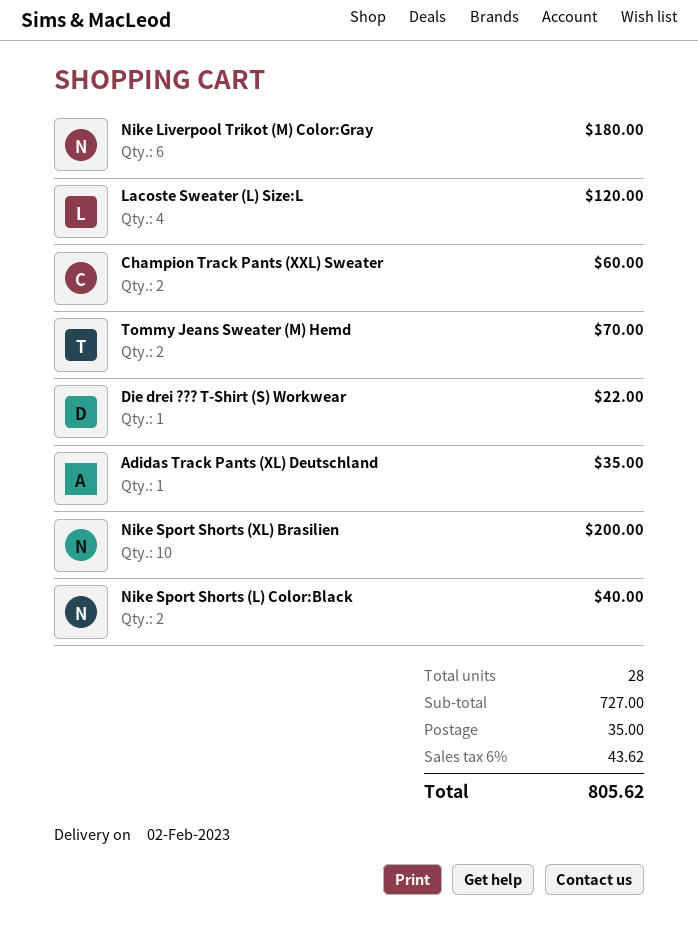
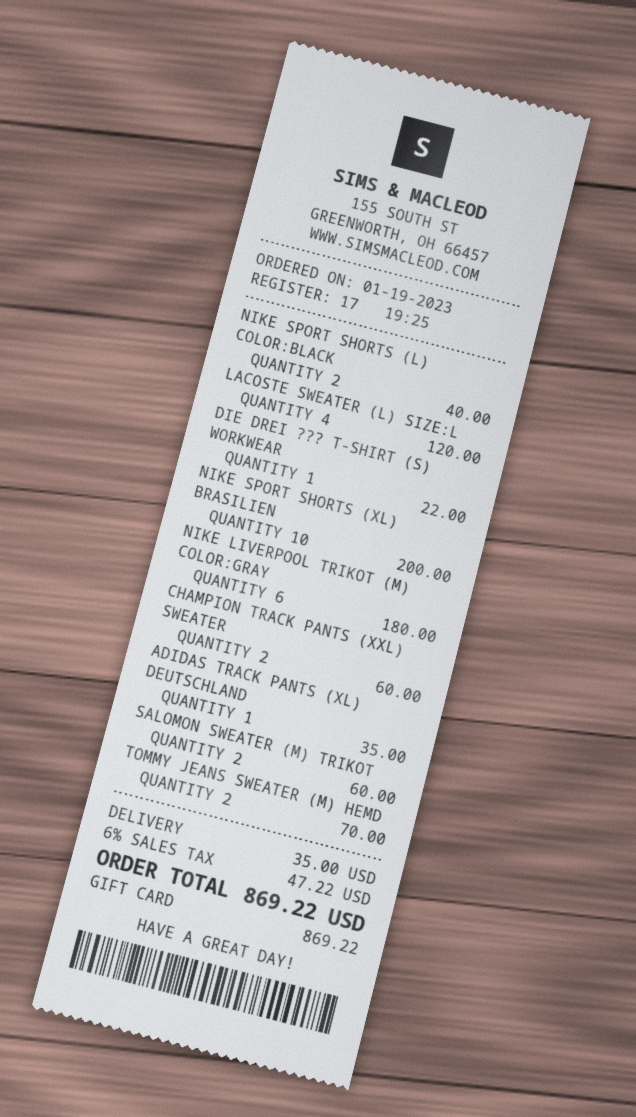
SALOMON SWEATER (M) TRIKOT: none -> 2 for 60.00
tax: 6% = 43.62 -> 6% = 47.22
total: 805.62 -> 869.22

